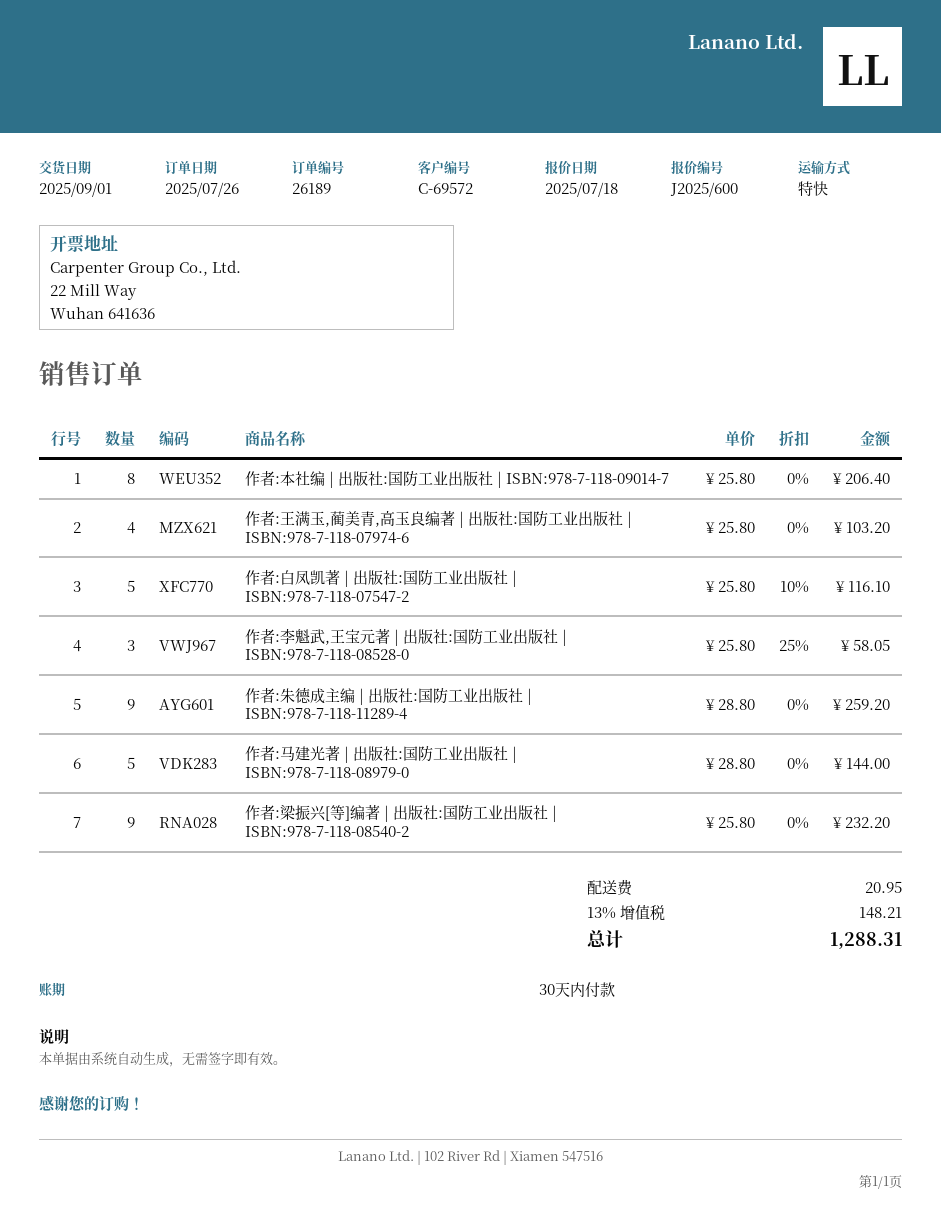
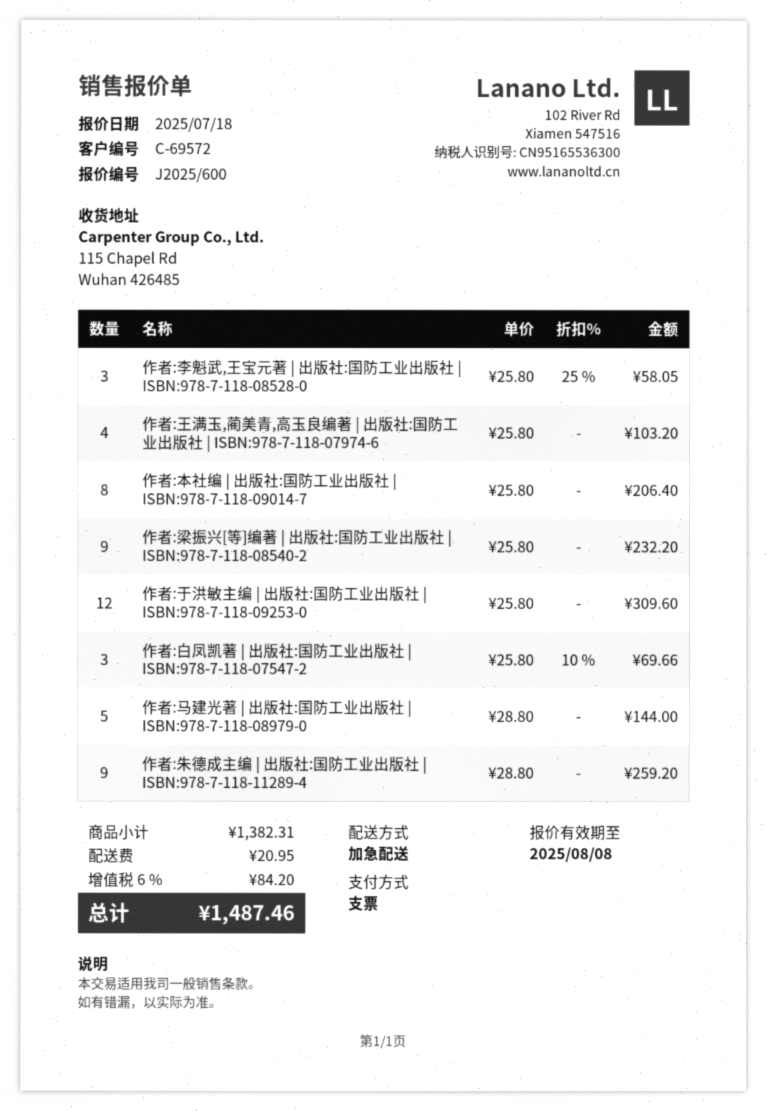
作者:白凤凯著 | 出版社:国防工业出版社 | ISBN:978-7-118-07547-2: 5 x 25.80 - 10% = 116.10 -> 3 x 25.80 - 10% = 69.66
作者:于洪敏主编 | 出版社:国防工业出版社 | ISBN:978-7-118-09253-0: none -> 12 x 25.80 = 309.60
tax: 13% = 148.21 -> 6% = 84.20
total: 1288.31 -> 1487.46

